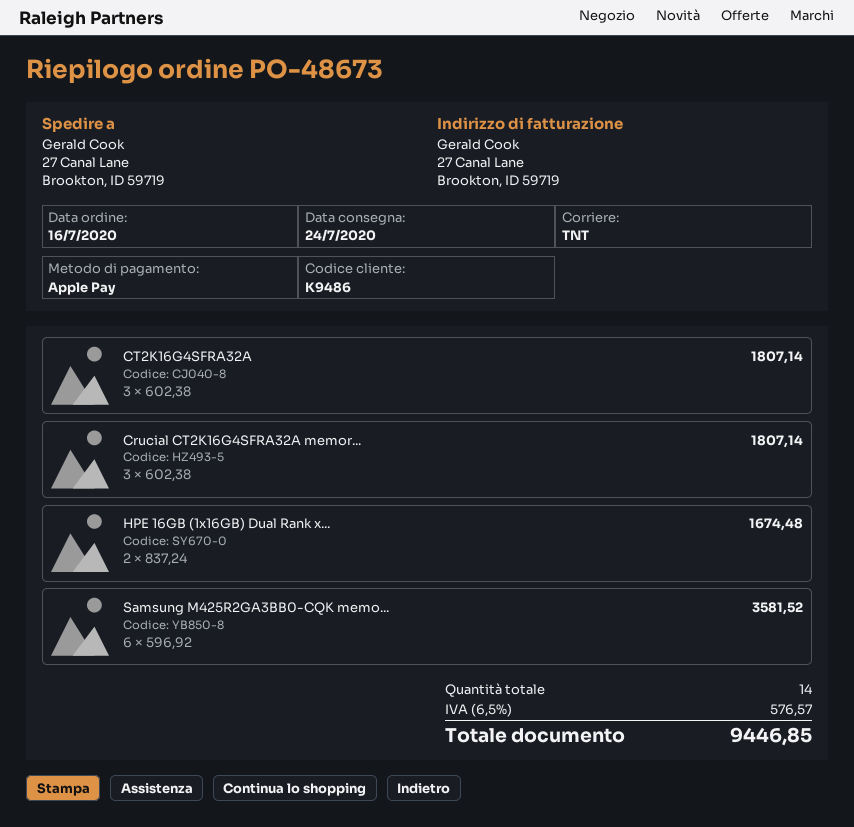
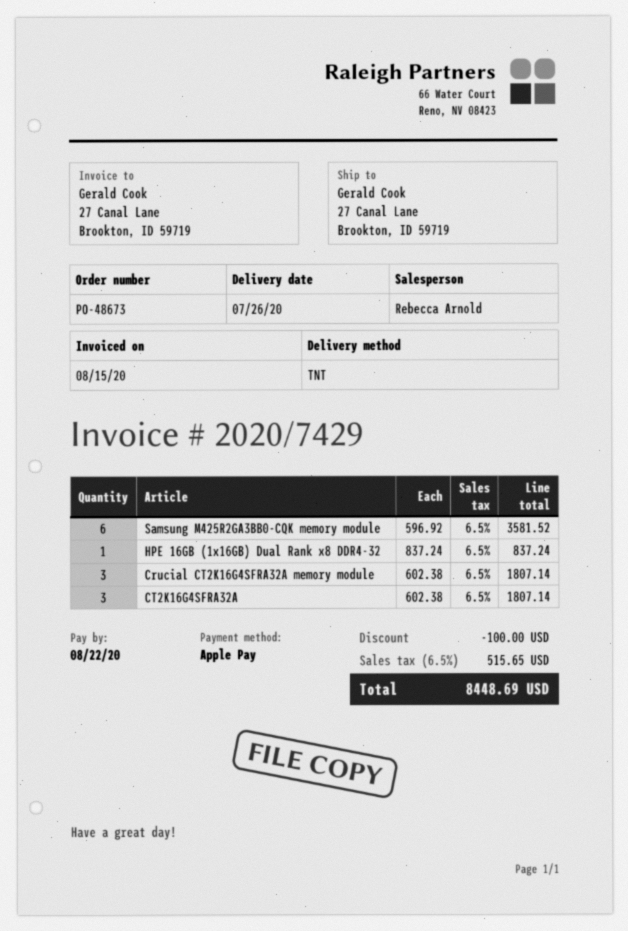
delivery date: 2020-07-24 -> 2020-07-26
HPE 16GB (1x16GB) Dual Rank x...: 2 x 837.24 = 1674.48 -> 1 x 837.24 = 837.24
discount: none -> 100.00
tax: 6.5% = 576.57 -> 6.5% = 515.65
total: 9446.85 -> 8448.69

